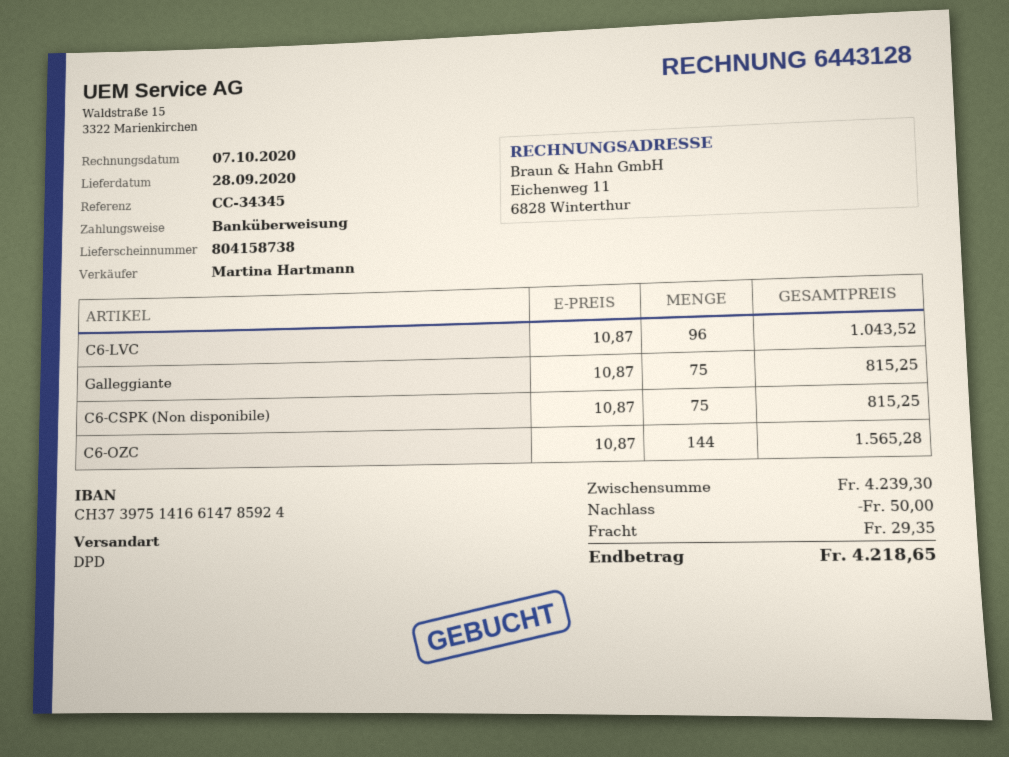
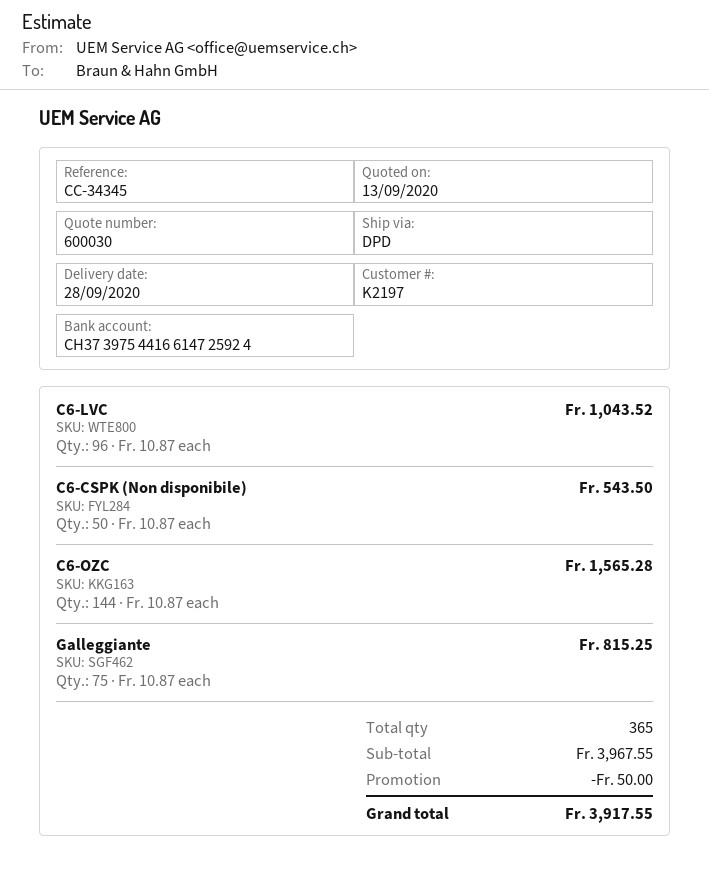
bank account: CH3739751416614785924 -> CH3739754416614725924
C6-CSPK (Non disponibile): 75 x 10.87 = 815.25 -> 50 x 10.87 = 543.50
subtotal: 4239.30 -> 3967.55
shipping: 29.35 -> none
total: 4218.65 -> 3917.55

